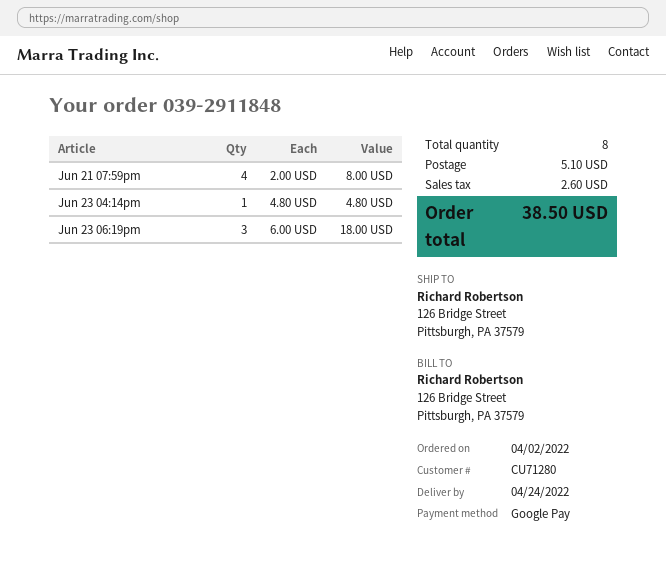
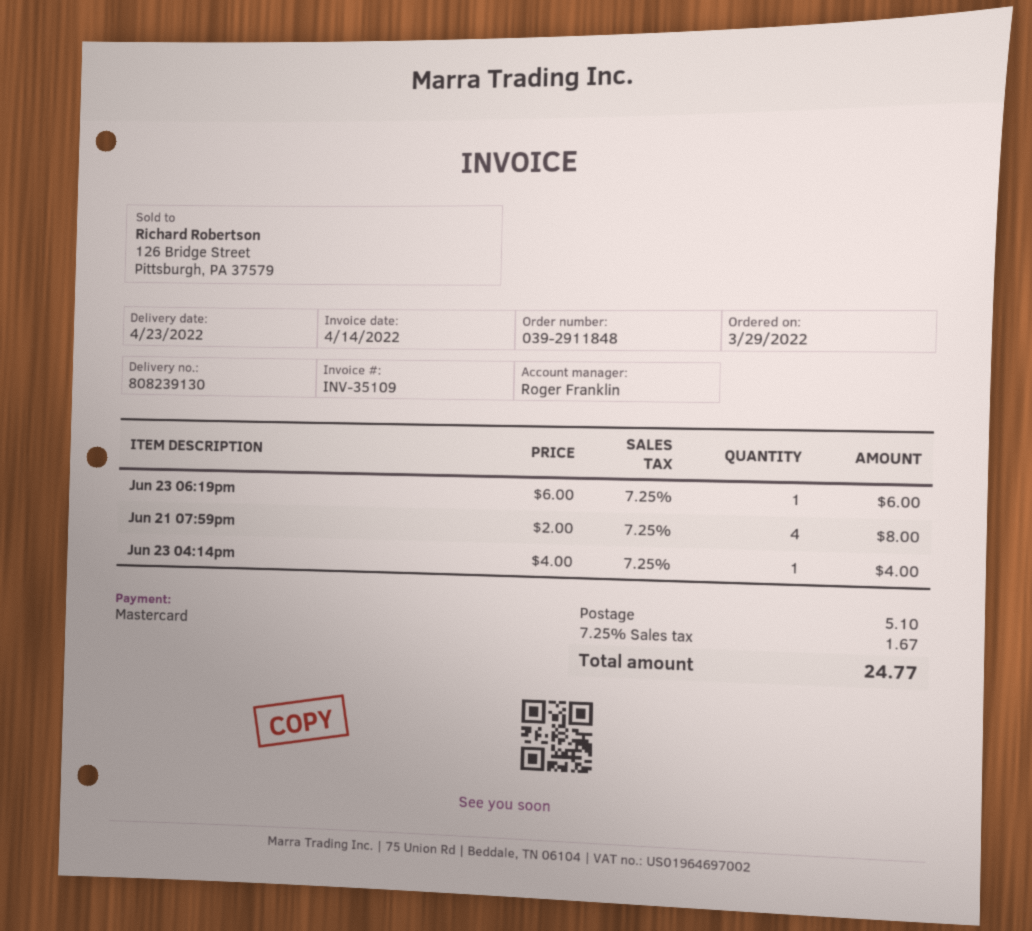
order date: 2022-04-02 -> 2022-03-29
delivery date: 2022-04-24 -> 2022-04-23
payment method: Google Pay -> Mastercard
Jun 23 04:14pm: 1 x 4.80 = 4.80 -> 1 x 4.00 = 4.00
Jun 23 06:19pm: 3 x 6.00 = 18.00 -> 1 x 6.00 = 6.00
tax: 2.60 -> 1.67
total: 38.50 -> 24.77

